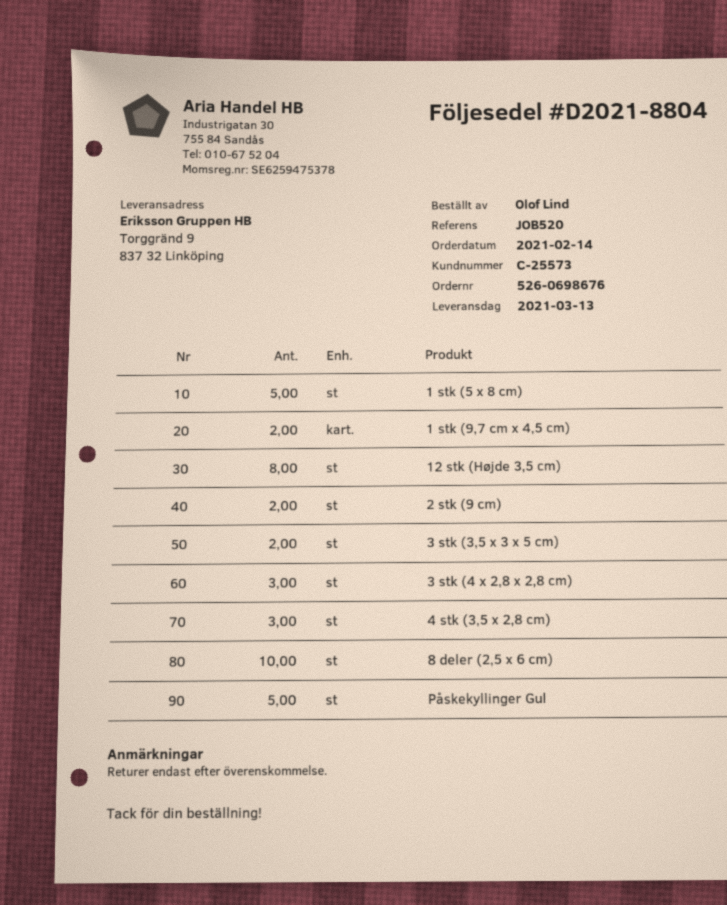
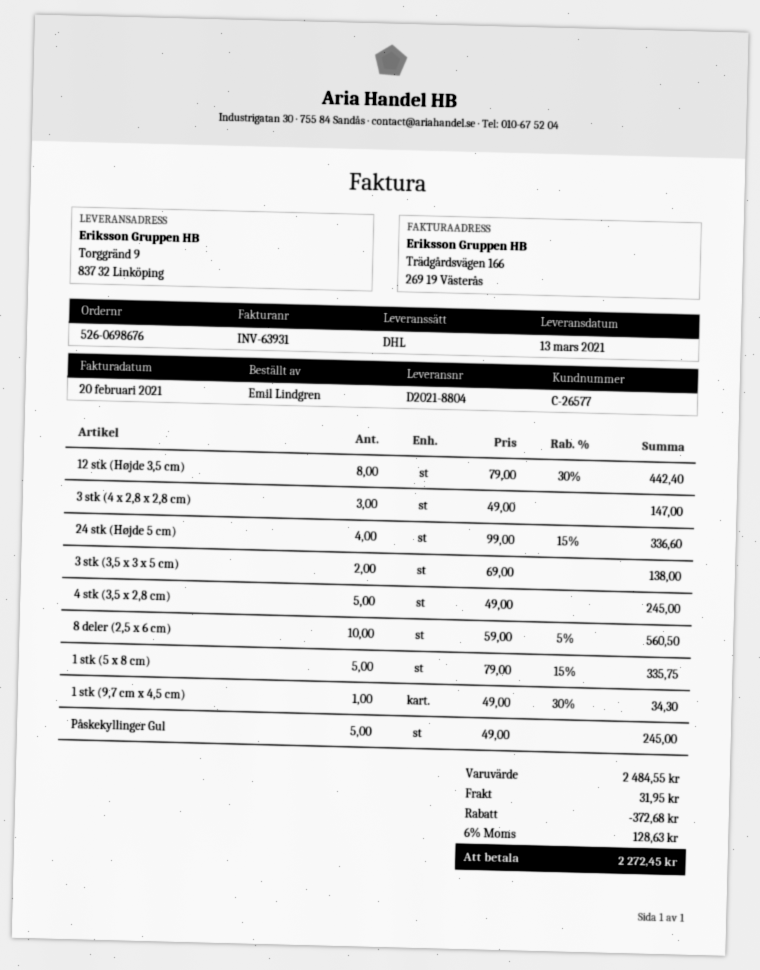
customer number: C-25573 -> C-26577
ordered by: Olof Lind -> Emil Lindgren
1 stk (9,7 cm x 4,5 cm): 2 -> 1
2 stk (9 cm): 2 -> none
4 stk (3,5 x 2,8 cm): 3 -> 5
24 stk (Højde 5 cm): none -> 4

